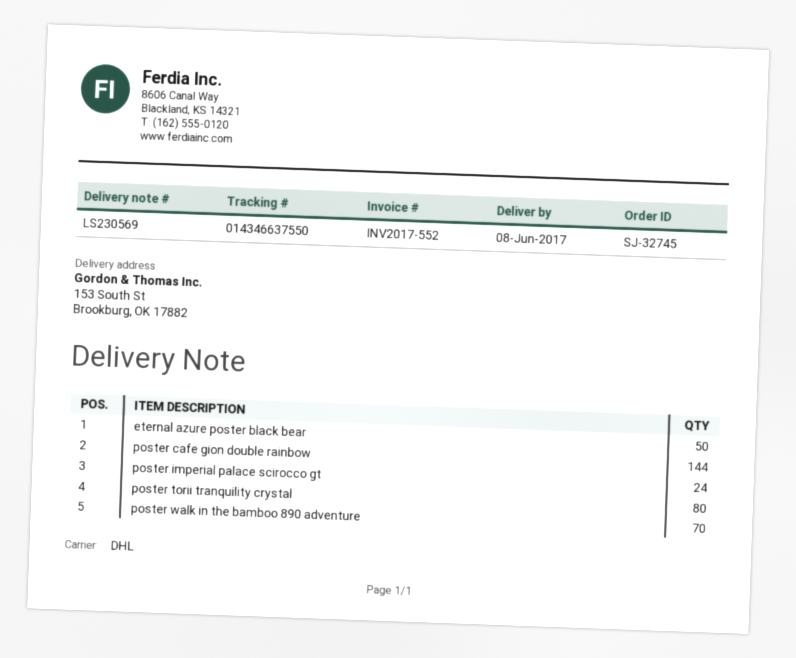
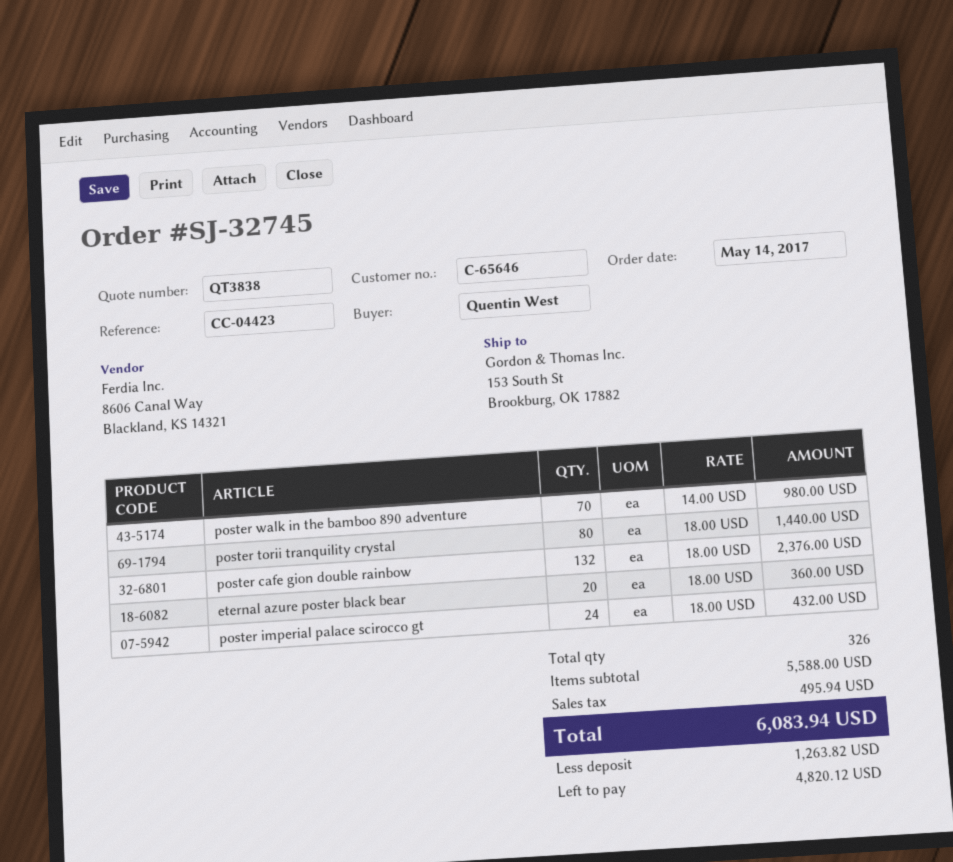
eternal azure poster black bear: 50 -> 20
poster cafe gion double rainbow: 144 -> 132

